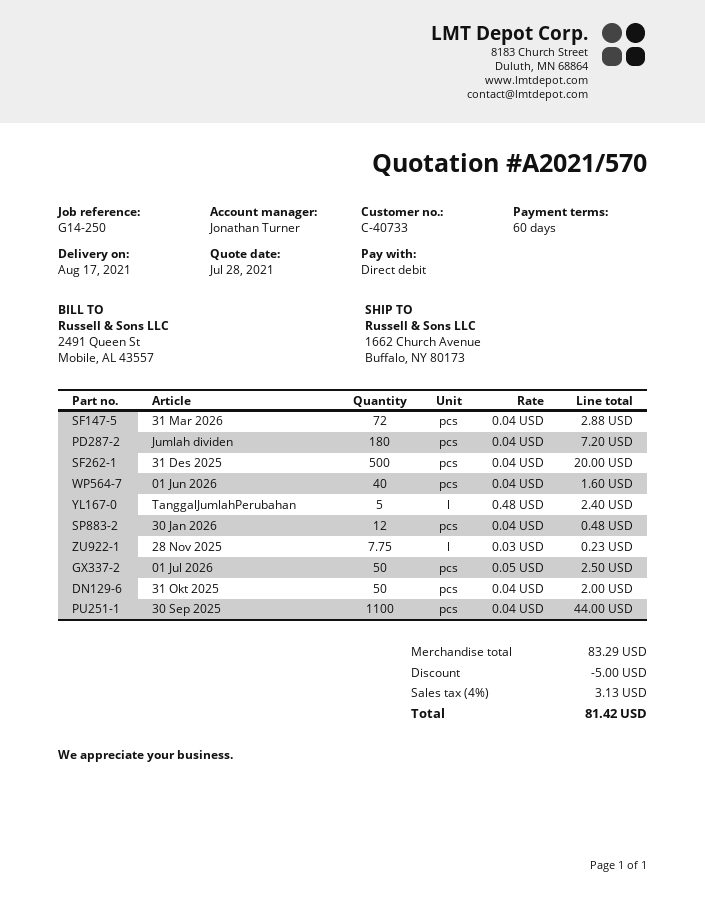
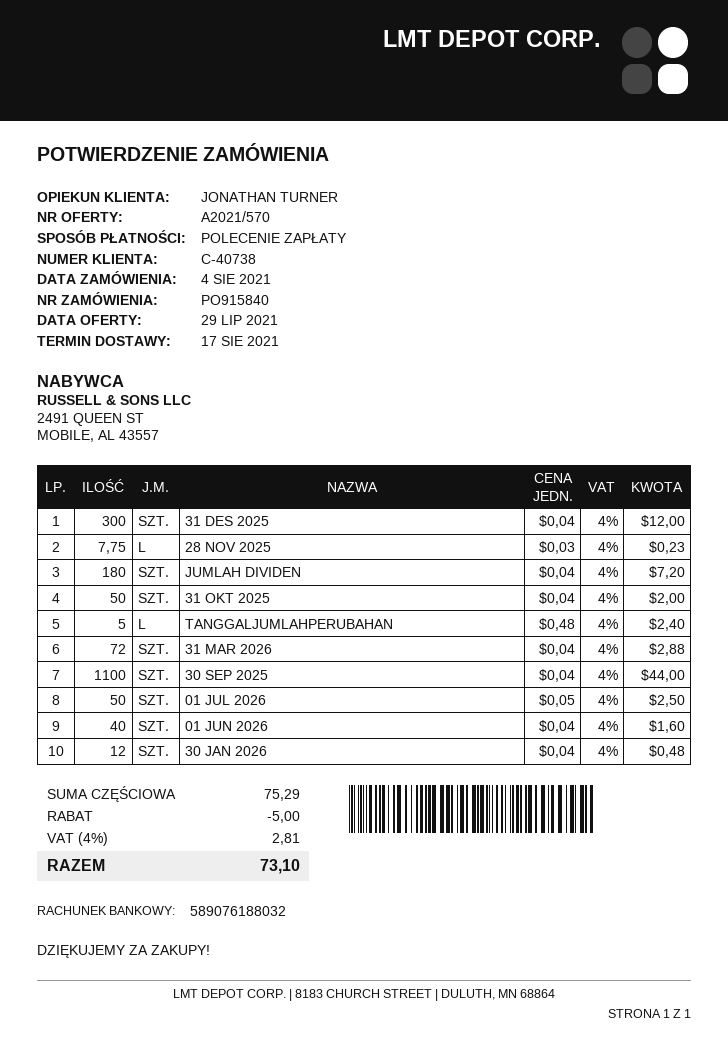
quote date: 2021-07-28 -> 2021-07-29
customer number: C-40733 -> C-40738
31 Des 2025: 500 x 0.04 = 20.00 -> 300 x 0.04 = 12.00
subtotal: 83.29 -> 75.29
tax: 4% = 3.13 -> 4% = 2.81
total: 81.42 -> 73.10

